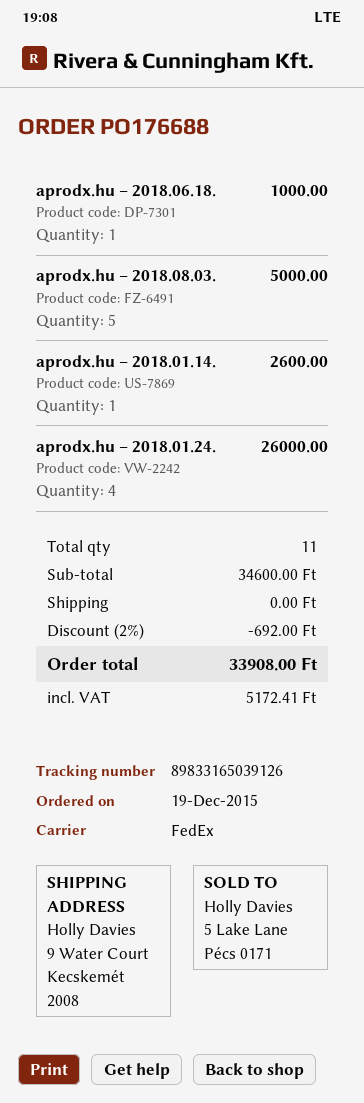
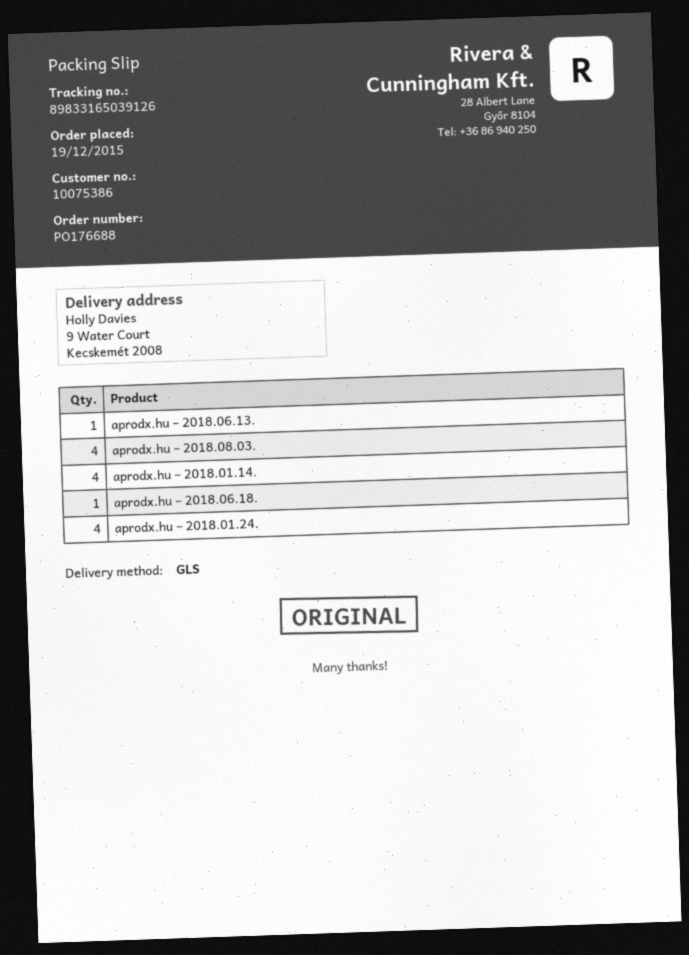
shipping method: FedEx -> GLS
aprodx.hu – 2018.08.03.: 5 -> 4
aprodx.hu – 2018.01.14.: 1 -> 4
aprodx.hu – 2018.06.13.: none -> 1

